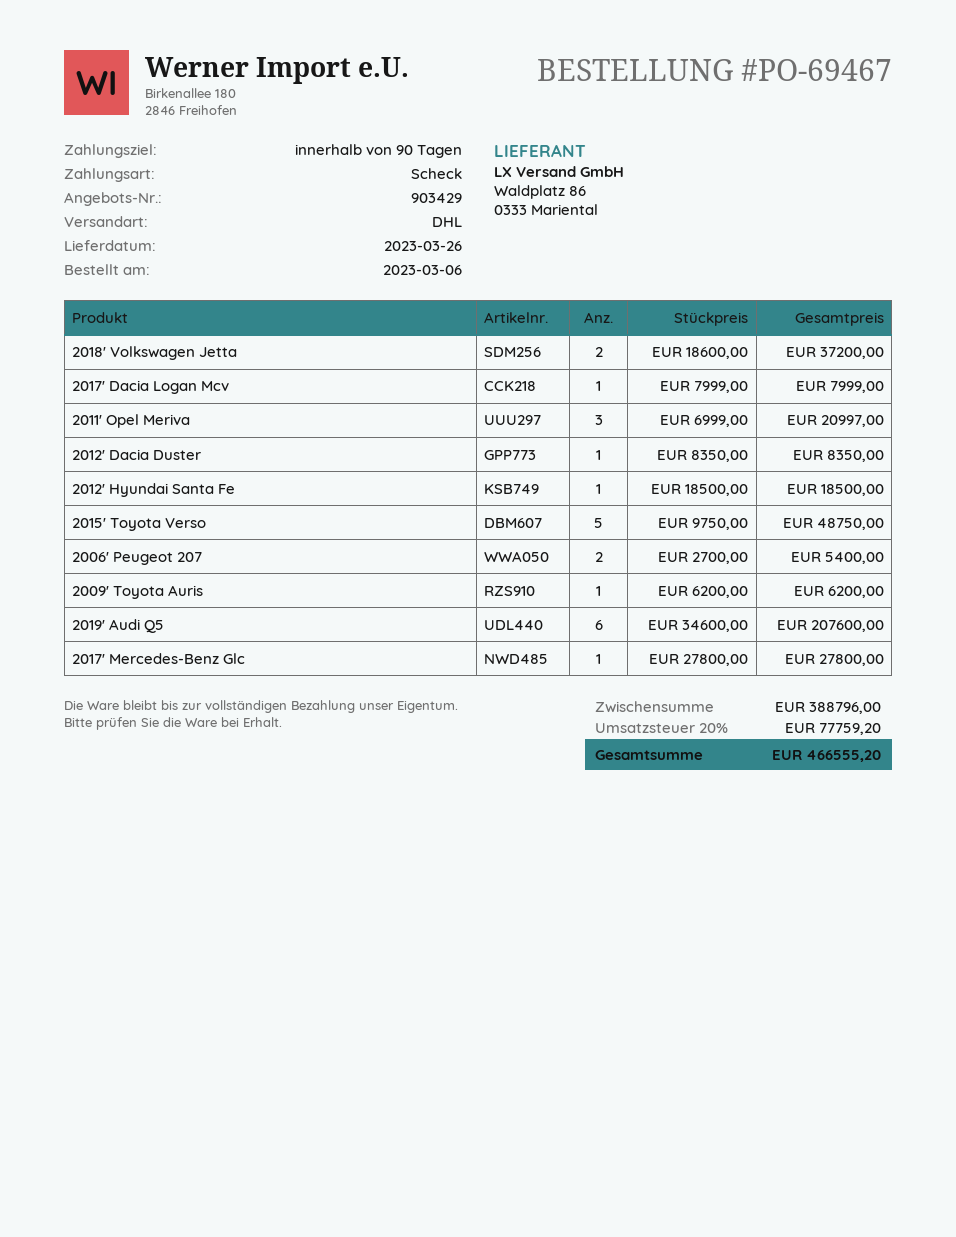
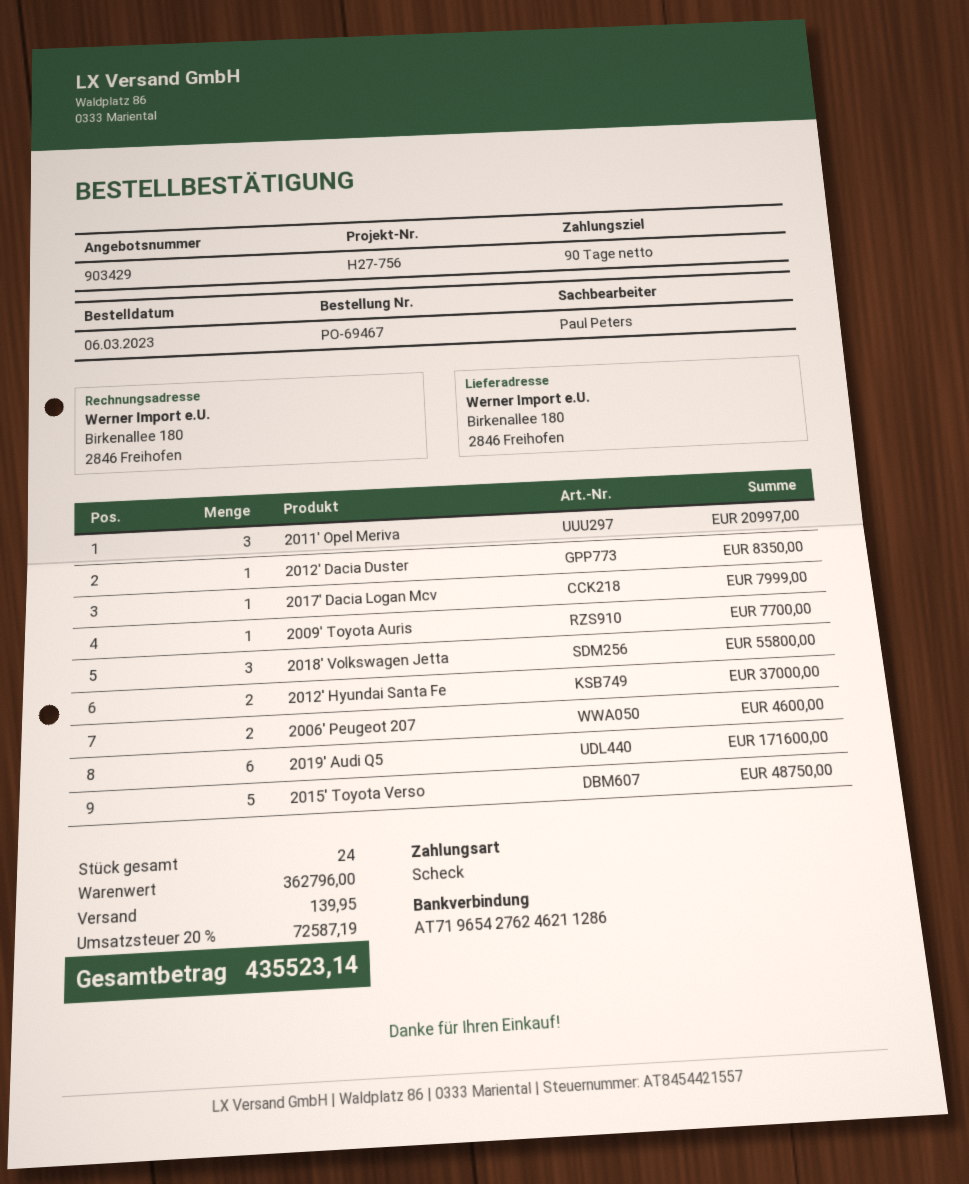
2018' Volkswagen Jetta: 2 for 37200.00 -> 3 for 55800.00
2012' Hyundai Santa Fe: 1 for 18500.00 -> 2 for 37000.00
2006' Peugeot 207: 2 for 5400.00 -> 2 for 4600.00
2009' Toyota Auris: 1 for 6200.00 -> 1 for 7700.00
2019' Audi Q5: 6 for 207600.00 -> 6 for 171600.00
2017' Mercedes-Benz Glc: 1 for 27800.00 -> none
subtotal: 388796.00 -> 362796.00
shipping: none -> 139.95
tax: 20% = 77759.20 -> 20% = 72587.19
total: 466555.20 -> 435523.14

